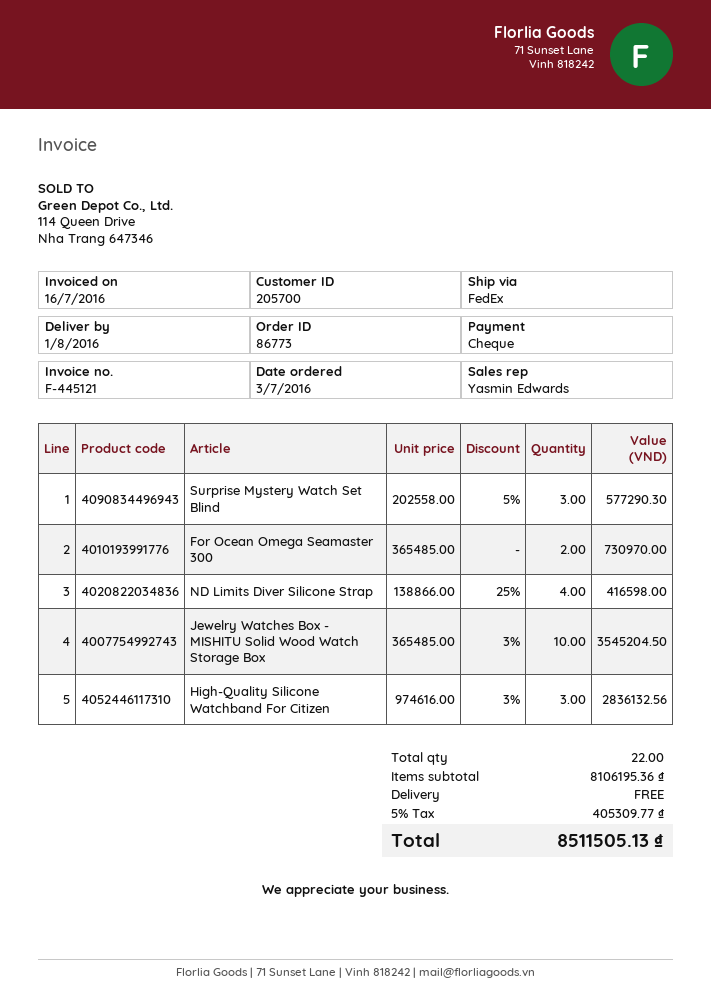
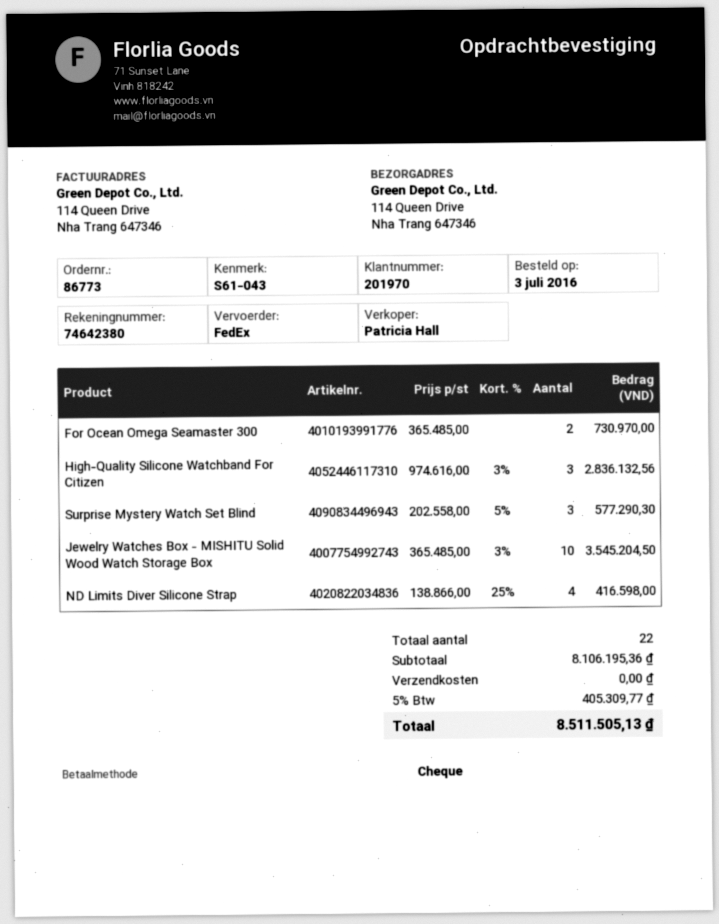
customer number: 205700 -> 201970
sales rep: Yasmin Edwards -> Patricia Hall

